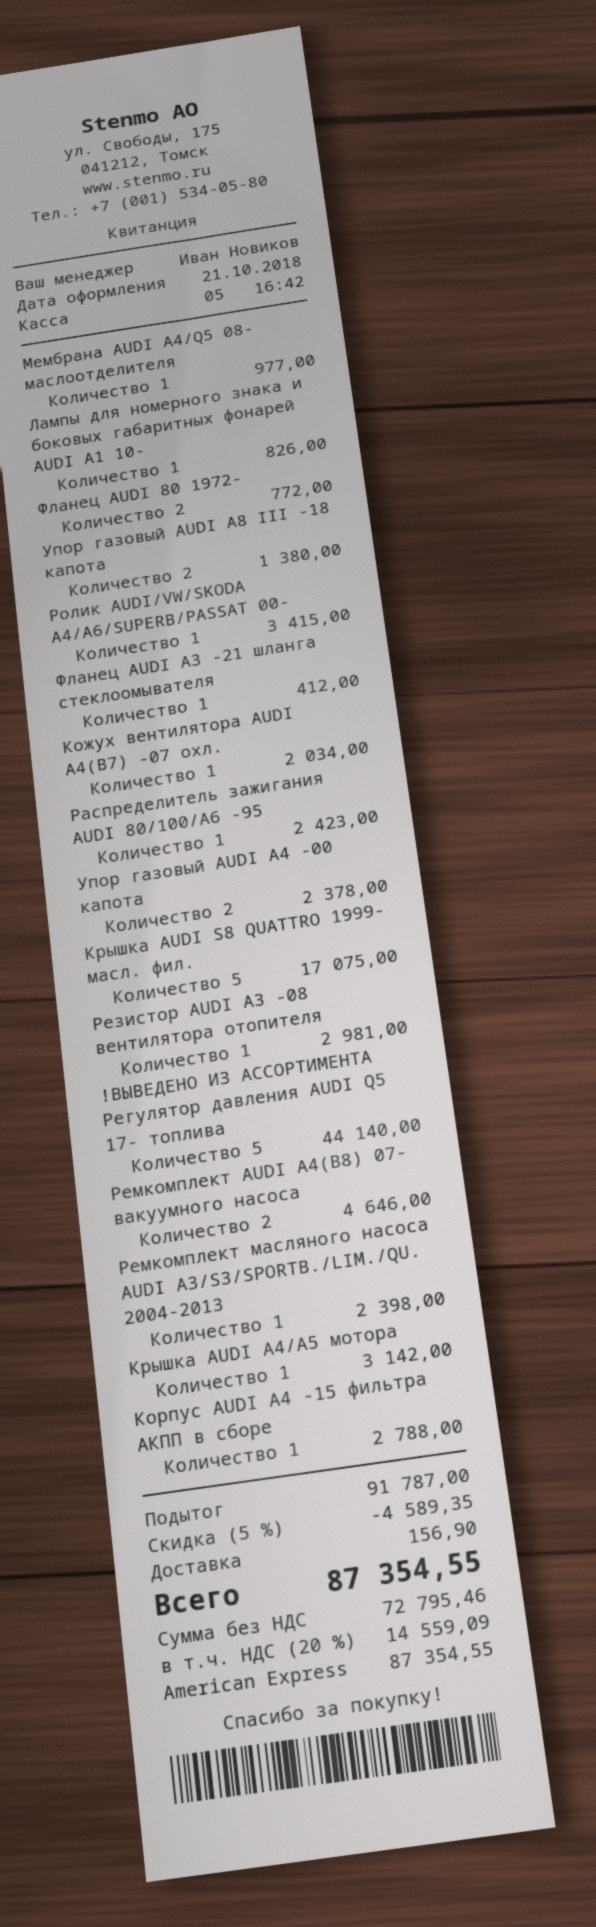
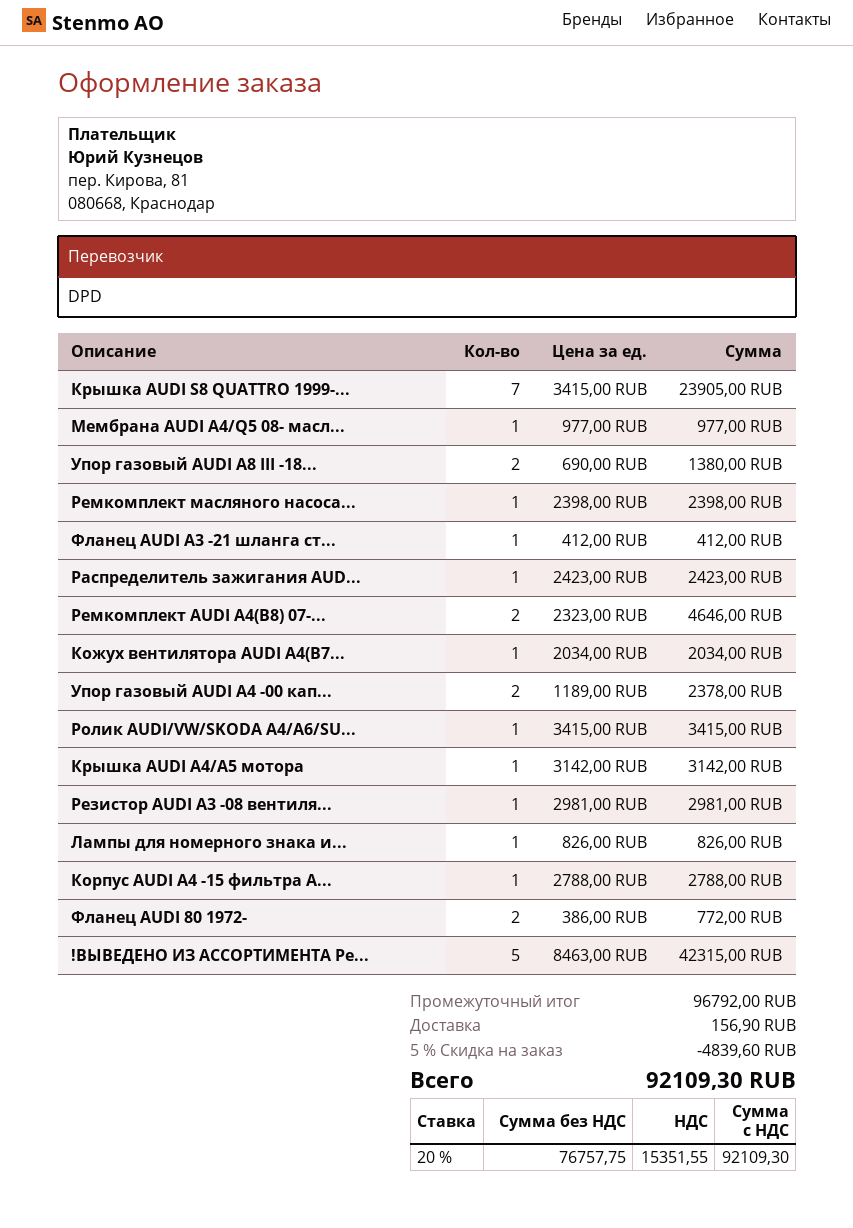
Крышка AUDI S8 QUATTRO 1999- масл. фил.: 5 for 17075.00 -> 7 for 23905.00
!ВЫВЕДЕНО ИЗ АССОРТИМЕНТА Регулятор давления AUDI Q5 17- топлива: 5 for 44140.00 -> 5 for 42315.00
subtotal: 91787.00 -> 96792.00
discount: 5% = 4589.35 -> 5% = 4839.60
net: 72795.46 -> 76757.75
tax: 20% = 14559.09 -> 20% = 15351.55
total: 87354.55 -> 92109.30

